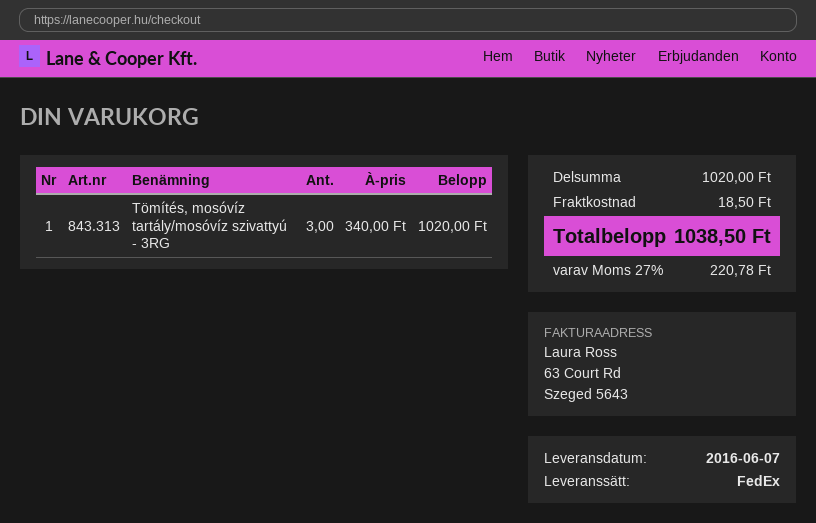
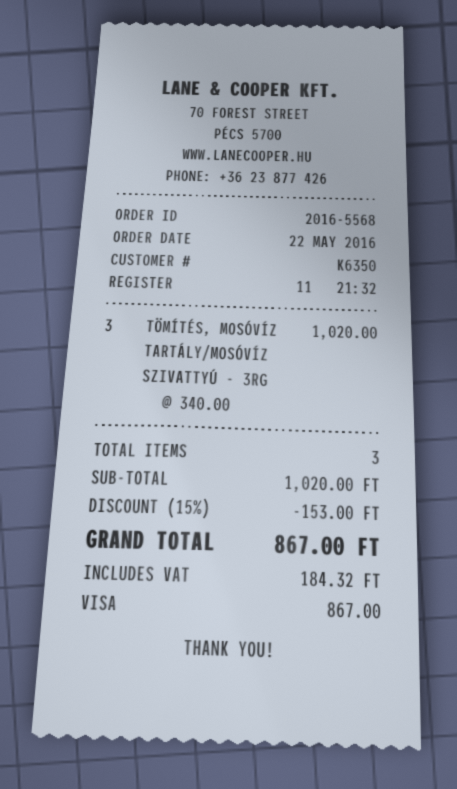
discount: none -> 15% = 153.00
shipping: 18.50 -> none
tax: 220.78 -> 184.32
total: 1038.50 -> 867.00

